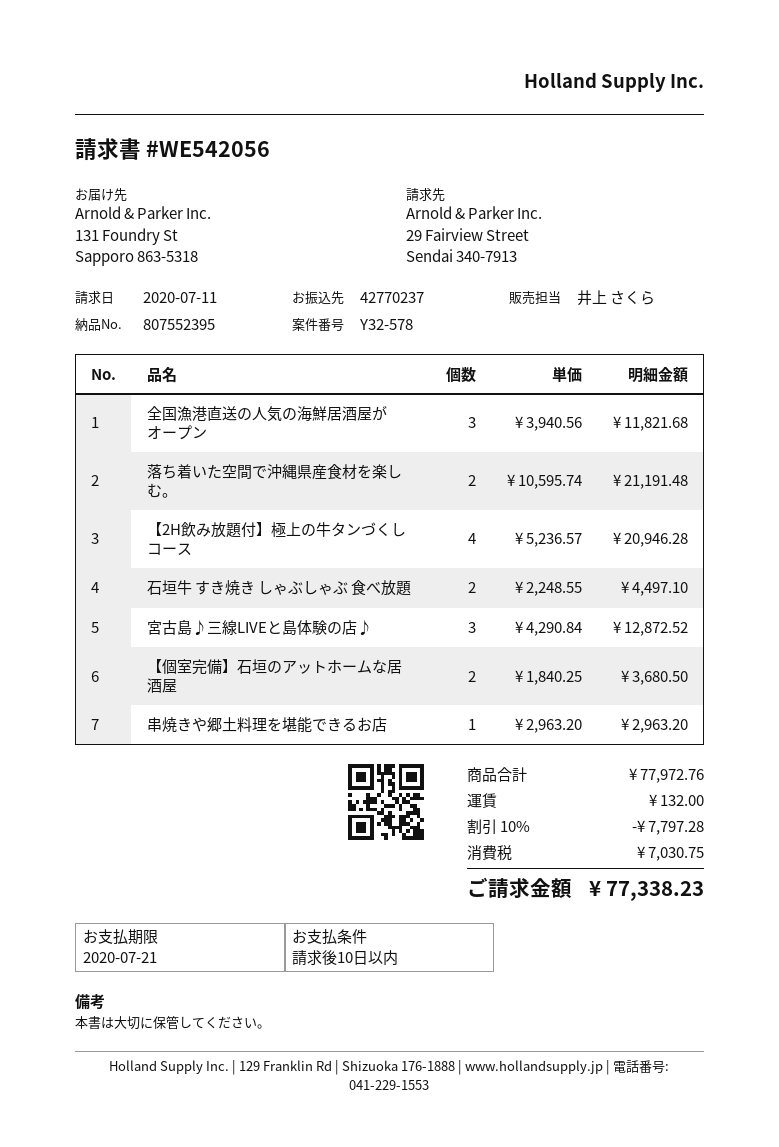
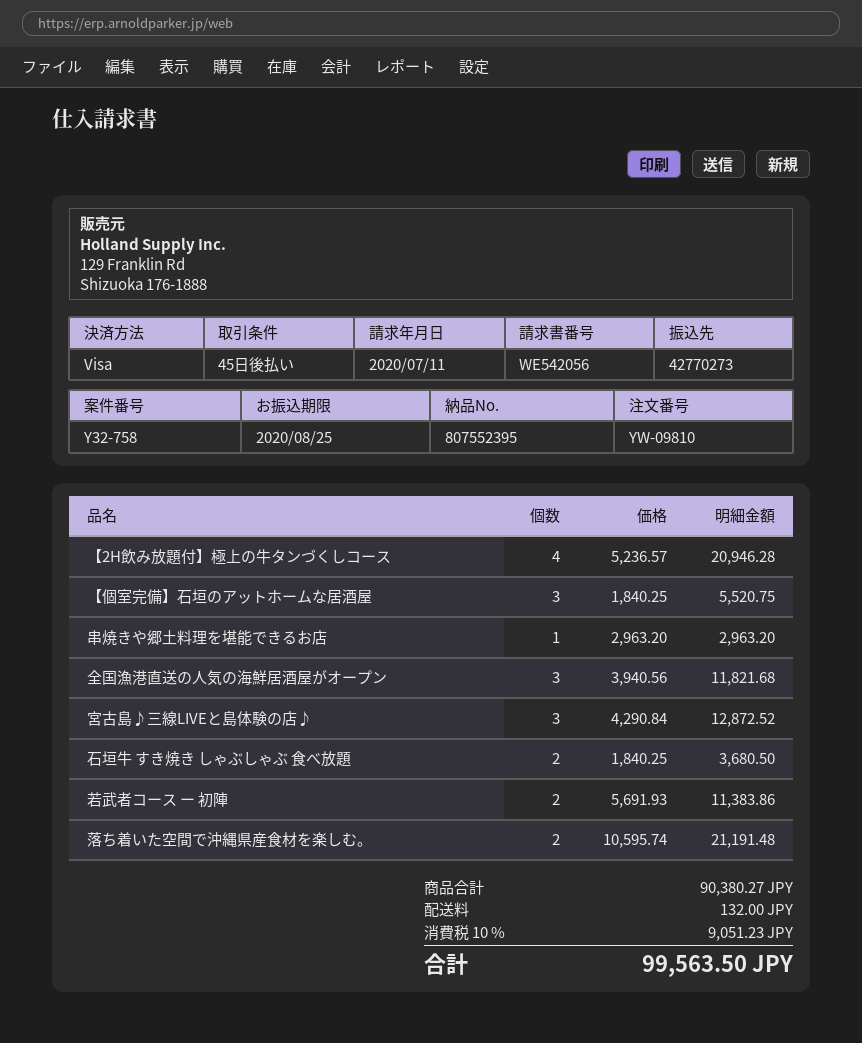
payment terms: 10 days -> 45 days
due date: 2020-07-21 -> 2020-08-25
reference: Y32-578 -> Y32-758
bank account: 42770237 -> 42770273
石垣牛 すき焼き しゃぶしゃぶ 食べ放題: 2 x 2248.55 = 4497.10 -> 2 x 1840.25 = 3680.50
【個室完備】石垣のアットホームな居酒屋: 2 x 1840.25 = 3680.50 -> 3 x 1840.25 = 5520.75
若武者コース ー 初陣: none -> 2 x 5691.93 = 11383.86
subtotal: 77972.76 -> 90380.27
discount: 10% = 7797.28 -> none
tax: 7030.75 -> 9051.23
total: 77338.23 -> 99563.50

